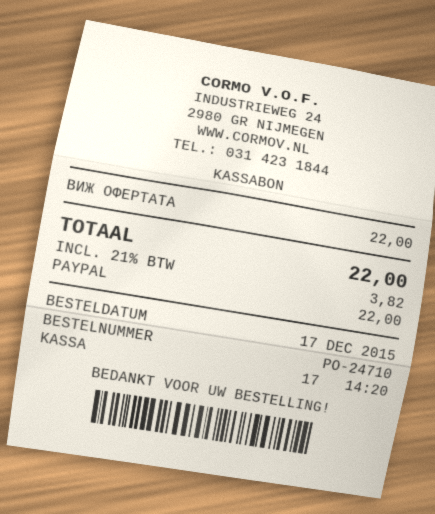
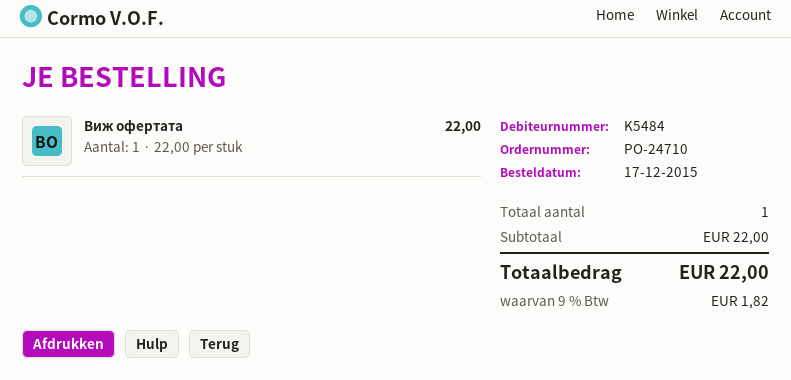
tax: 21% = 3.82 -> 9% = 1.82

